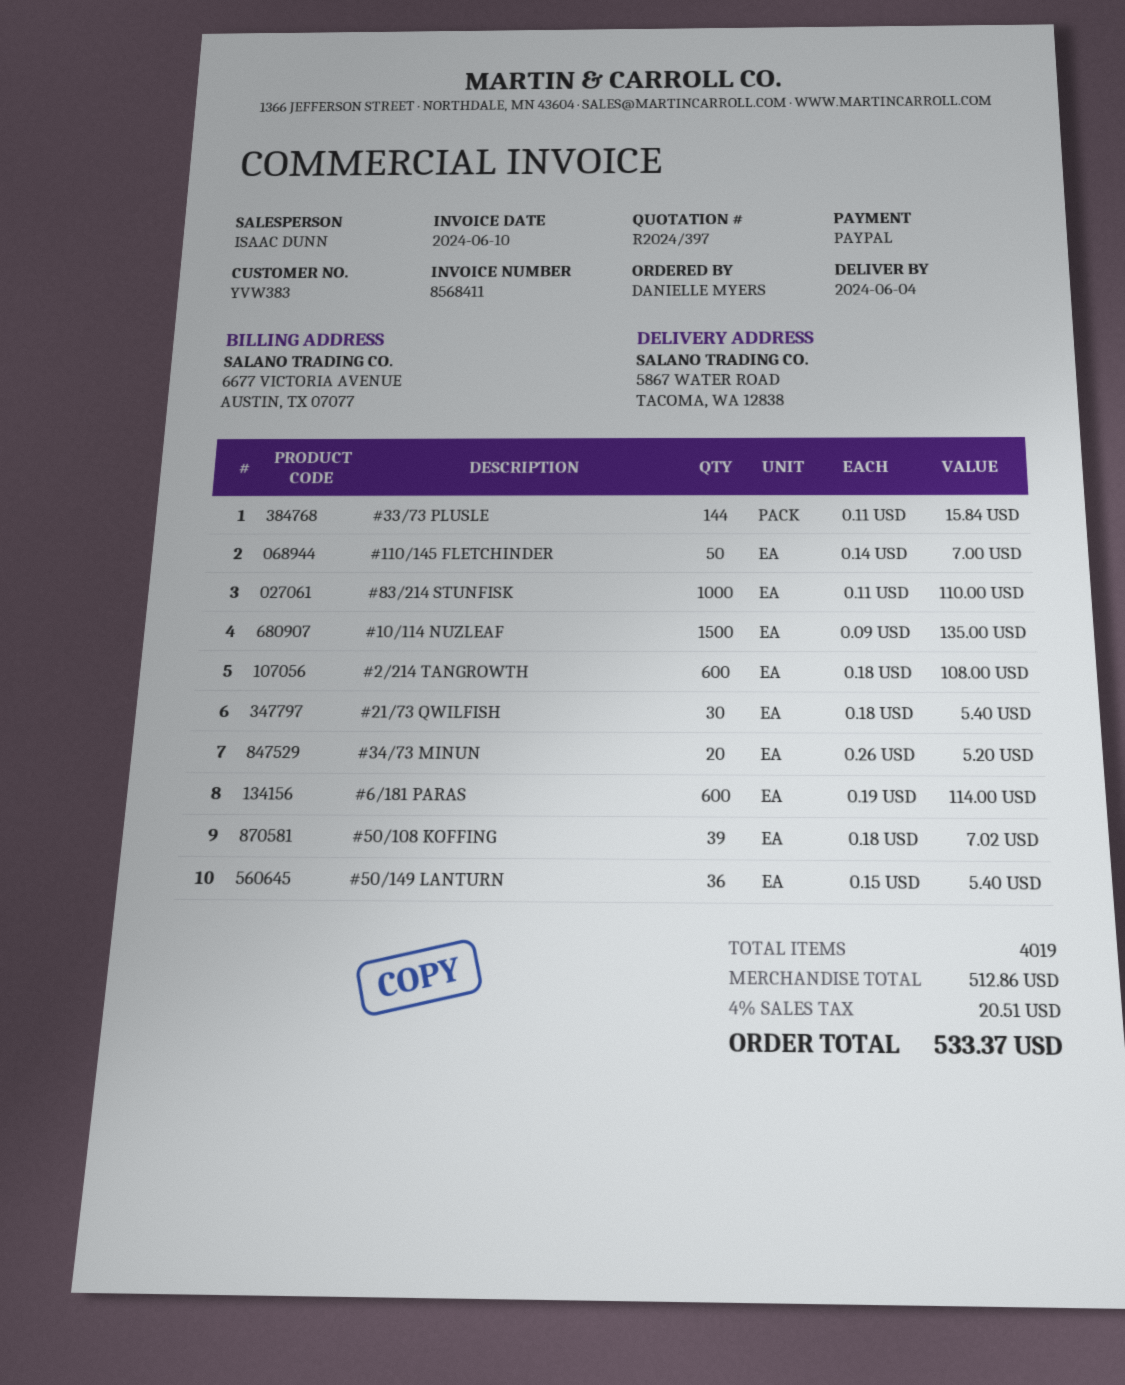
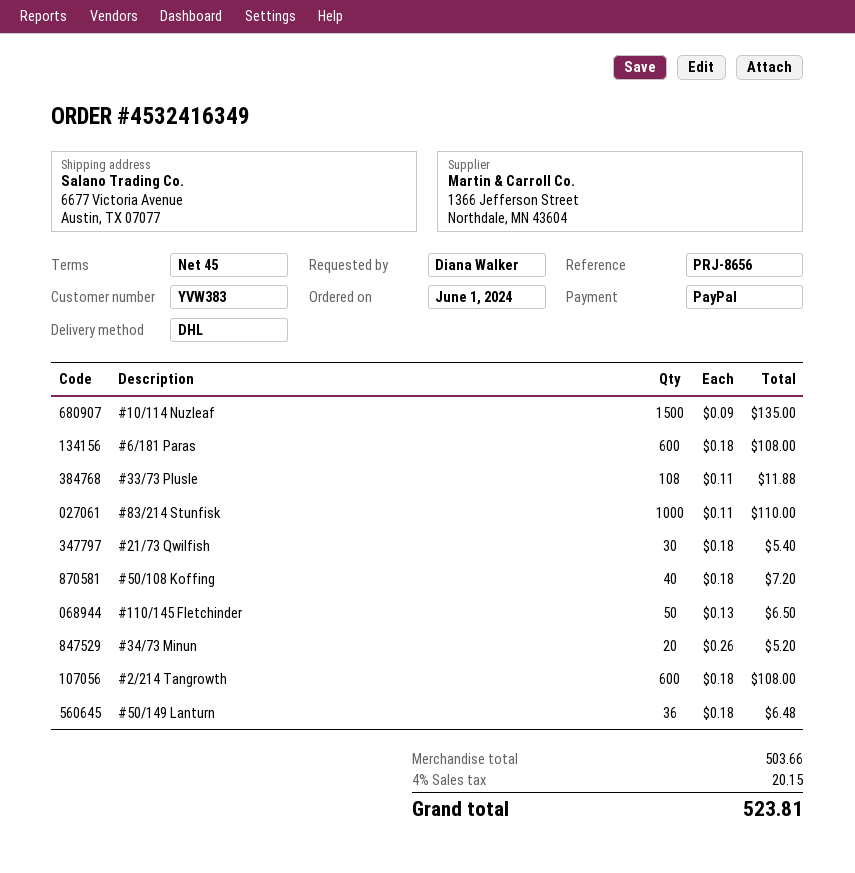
ordered by: DANIELLE MYERS -> Diana Walker
ship to: 5867 WATER ROAD, TACOMA, WA 12838 -> 6677 Victoria Avenue, Austin, TX 07077
#33/73 PLUSLE: 144 x 0.11 = 15.84 -> 108 x 0.11 = 11.88
#110/145 FLETCHINDER: 50 x 0.14 = 7.00 -> 50 x 0.13 = 6.50
#6/181 PARAS: 600 x 0.19 = 114.00 -> 600 x 0.18 = 108.00
#50/108 KOFFING: 39 x 0.18 = 7.02 -> 40 x 0.18 = 7.20
#50/149 LANTURN: 36 x 0.15 = 5.40 -> 36 x 0.18 = 6.48
subtotal: 512.86 -> 503.66
tax: 4% = 20.51 -> 4% = 20.15
total: 533.37 -> 523.81

